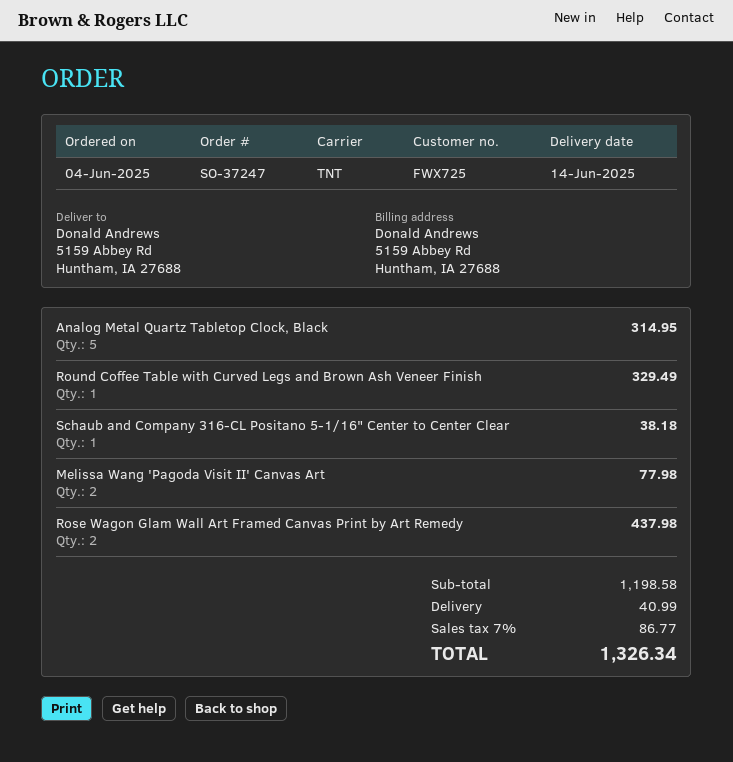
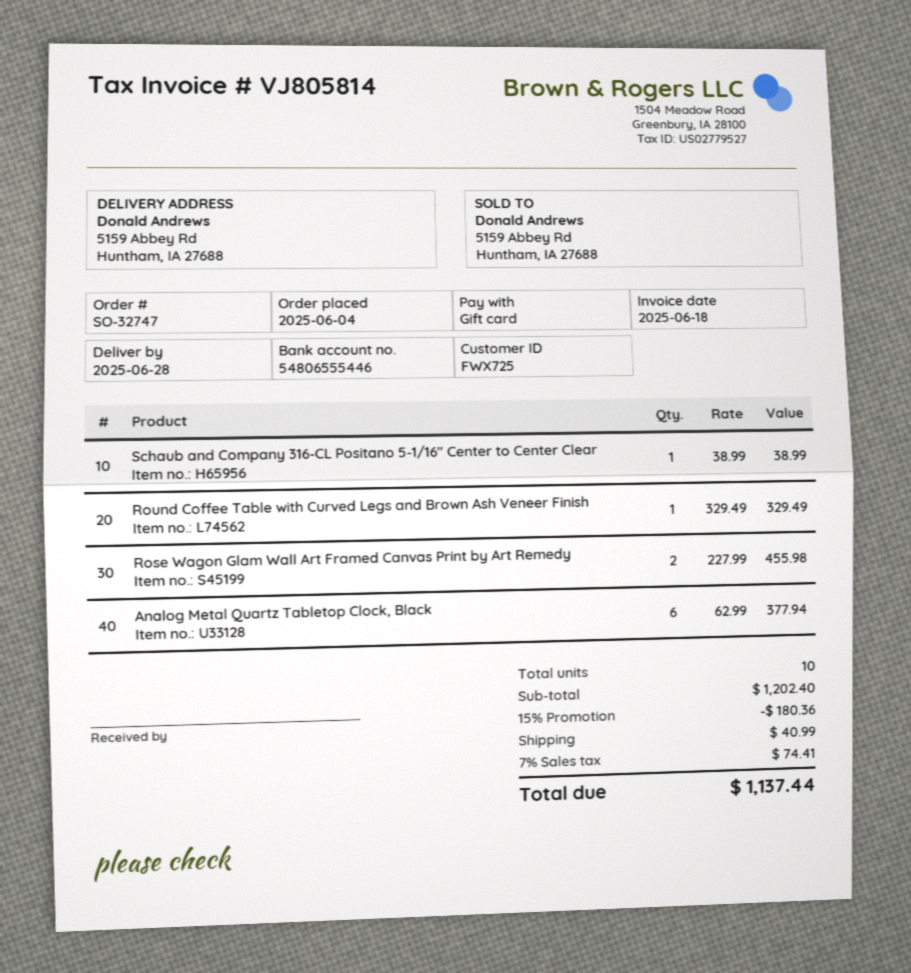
order number: SO-37247 -> SO-32747
delivery date: 2025-06-14 -> 2025-06-28
Analog Metal Quartz Tabletop Clock, Black: 5 for 314.95 -> 6 for 377.94
Schaub and Company 316-CL Positano 5-1/16" Center to Center Clear: 1 for 38.18 -> 1 for 38.99
Melissa Wang 'Pagoda Visit II' Canvas Art: 2 for 77.98 -> none
Rose Wagon Glam Wall Art Framed Canvas Print by Art Remedy: 2 for 437.98 -> 2 for 455.98
subtotal: 1198.58 -> 1202.40
discount: none -> 15% = 180.36
tax: 7% = 86.77 -> 7% = 74.41
total: 1326.34 -> 1137.44

